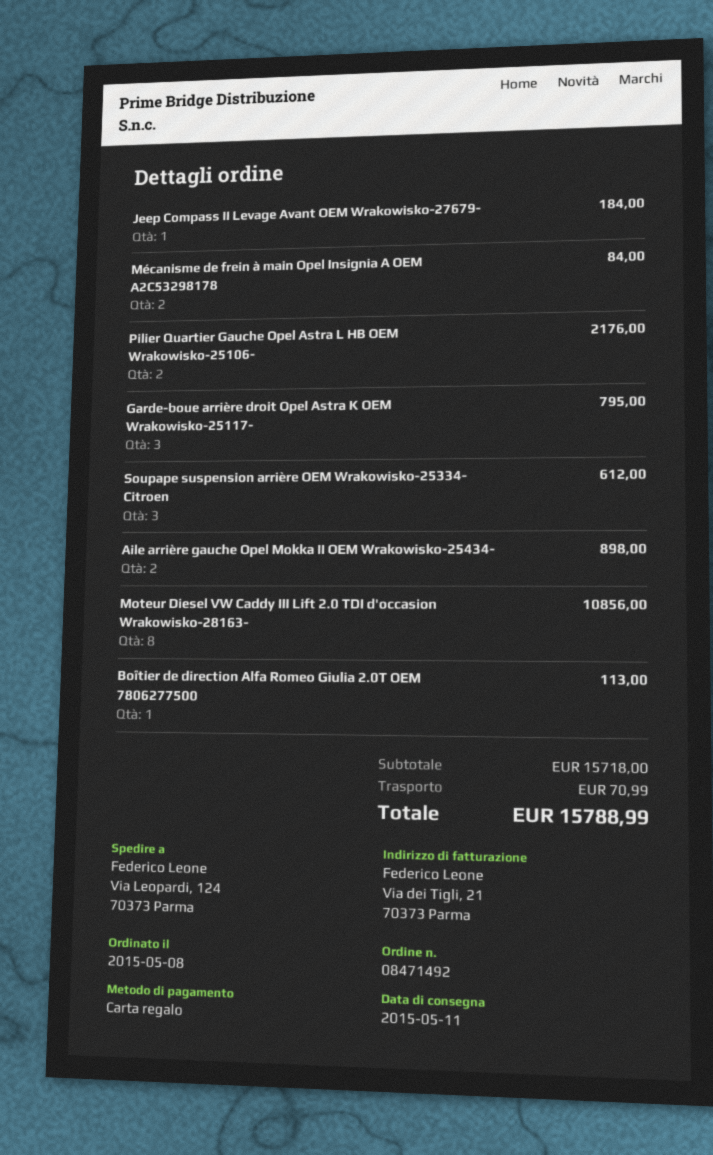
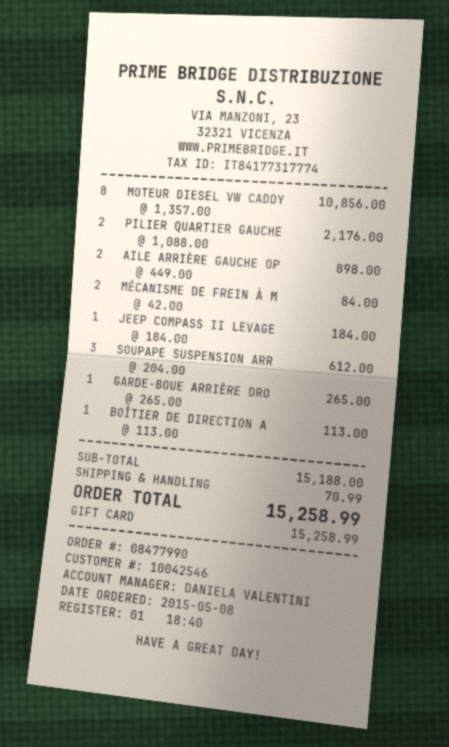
order number: 08471492 -> 08477990
Garde-boue arrière droit Opel Astra K OEM Wrakowisko-25117-: 3 for 795.00 -> 1 for 265.00
subtotal: 15718.00 -> 15188.00
total: 15788.99 -> 15258.99

